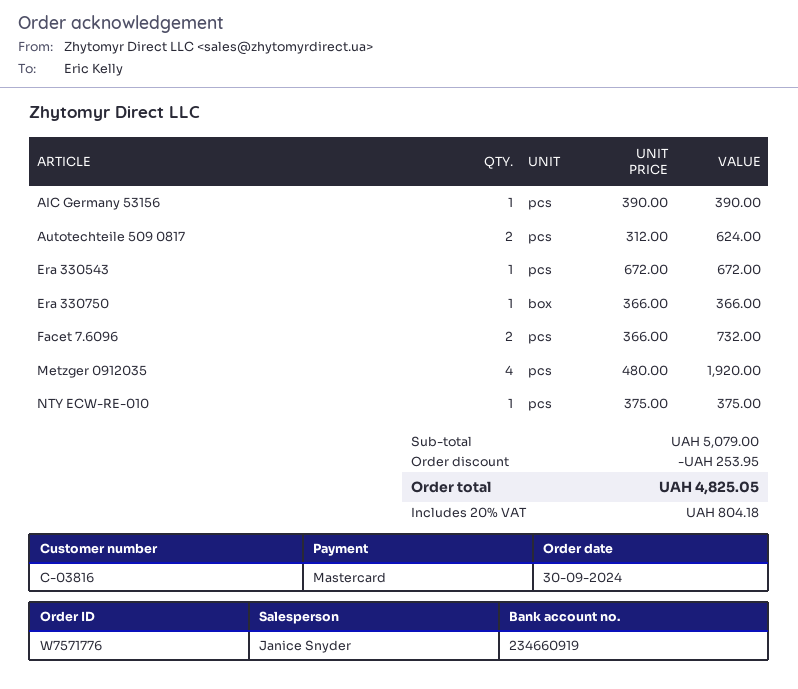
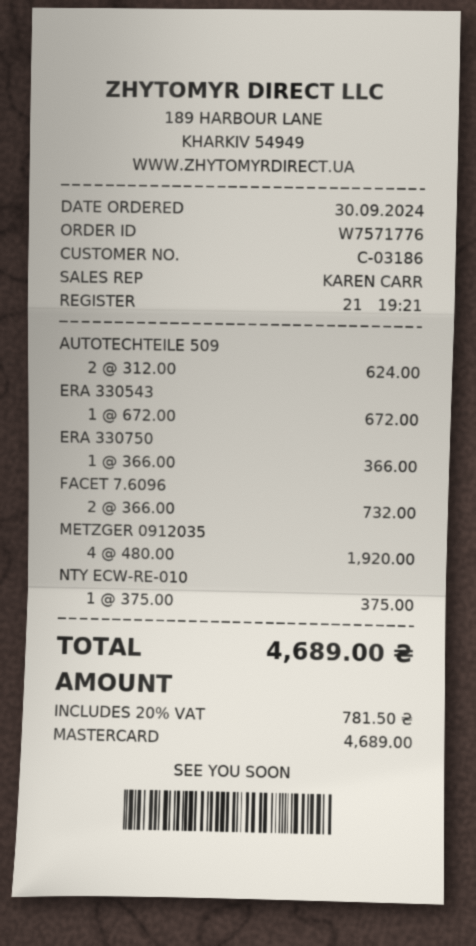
customer number: C-03816 -> C-03186
sales rep: Janice Snyder -> KAREN CARR
AIC Germany 53156: 1 x 390.00 = 390.00 -> none
discount: 253.95 -> none
tax: 20% = 804.18 -> 20% = 781.50
total: 4825.05 -> 4689.00

